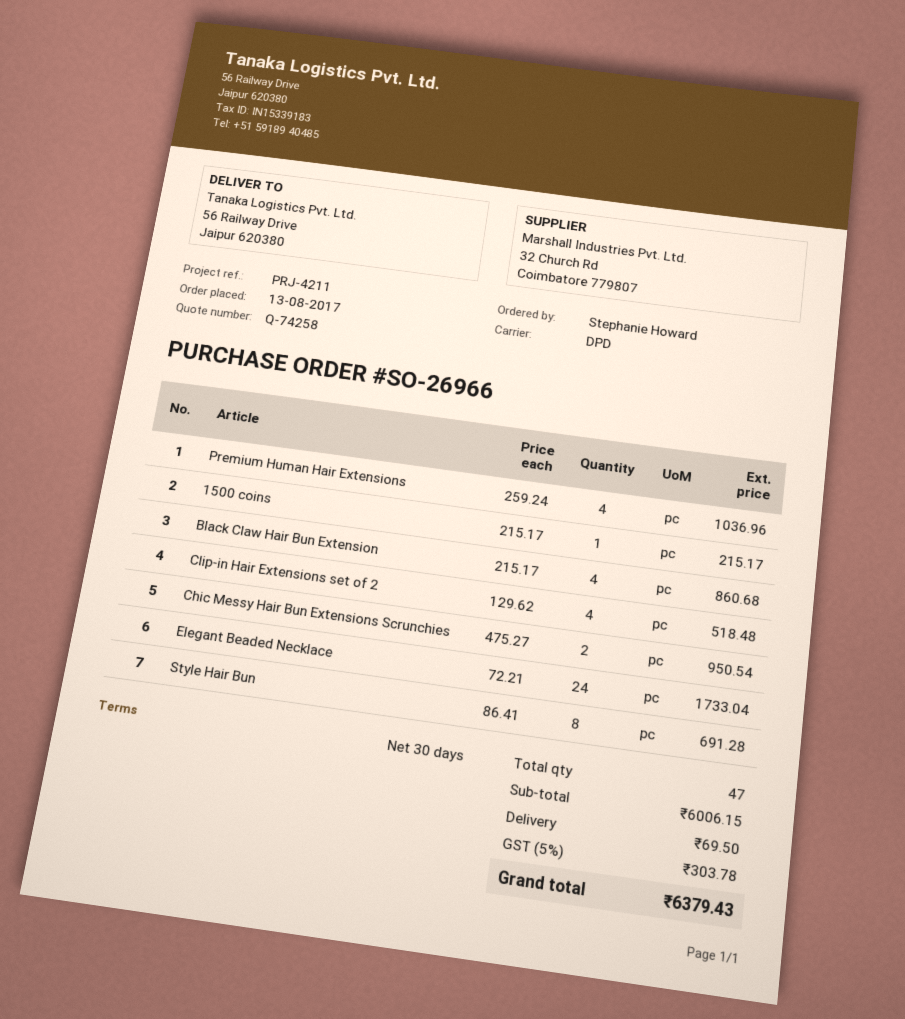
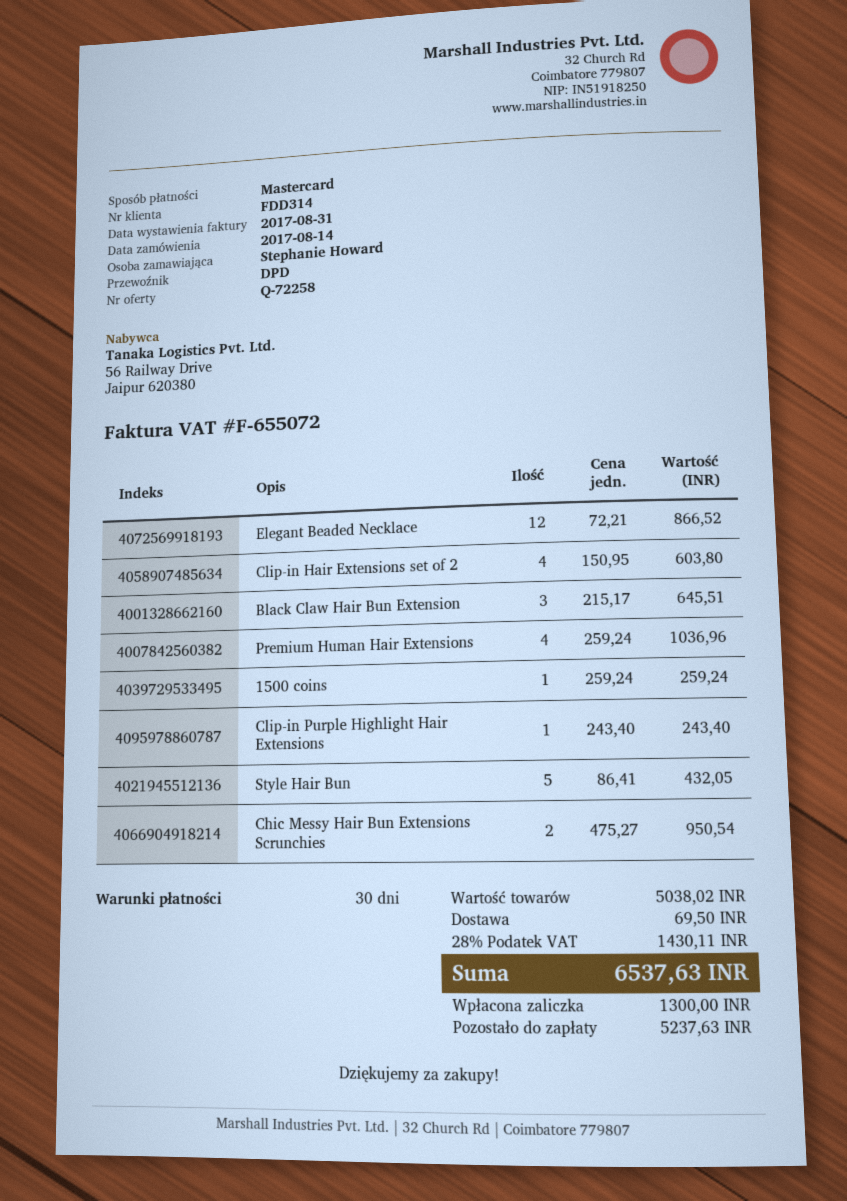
quote number: Q-74258 -> Q-72258
order date: 2017-08-13 -> 2017-08-14
1500 coins: 1 x 215.17 = 215.17 -> 1 x 259.24 = 259.24
Black Claw Hair Bun Extension: 4 x 215.17 = 860.68 -> 3 x 215.17 = 645.51
Clip-in Hair Extensions set of 2: 4 x 129.62 = 518.48 -> 4 x 150.95 = 603.80
Elegant Beaded Necklace: 24 x 72.21 = 1733.04 -> 12 x 72.21 = 866.52
Style Hair Bun: 8 x 86.41 = 691.28 -> 5 x 86.41 = 432.05
Clip-in Purple Highlight Hair Extensions: none -> 1 x 243.40 = 243.40
subtotal: 6006.15 -> 5038.02
tax: 5% = 303.78 -> 28% = 1430.11
total: 6379.43 -> 6537.63

